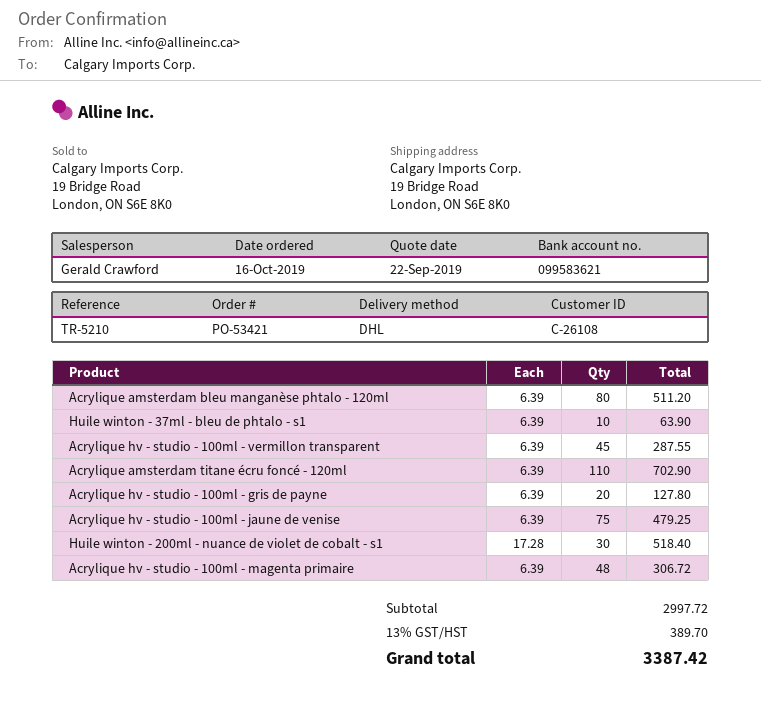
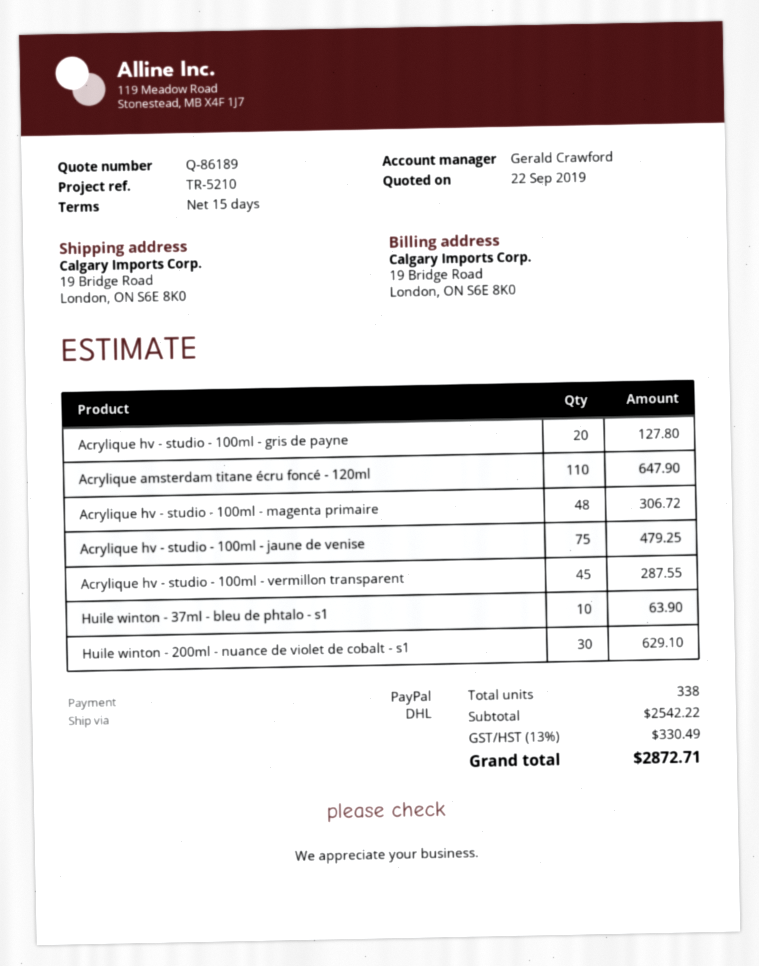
Acrylique amsterdam bleu manganèse phtalo - 120ml: 80 for 511.20 -> none
Acrylique amsterdam titane écru foncé - 120ml: 110 for 702.90 -> 110 for 647.90
Huile winton - 200ml - nuance de violet de cobalt - s1: 30 for 518.40 -> 30 for 629.10
subtotal: 2997.72 -> 2542.22
tax: 13% = 389.70 -> 13% = 330.49
total: 3387.42 -> 2872.71

